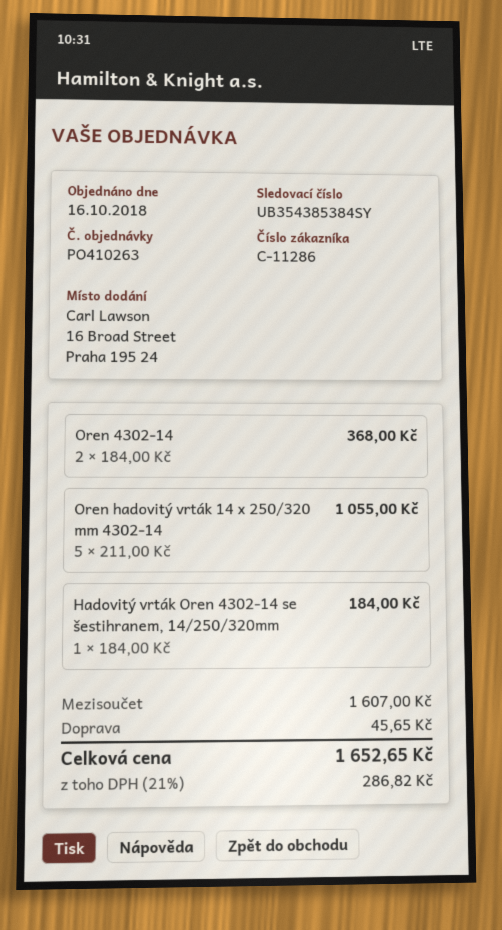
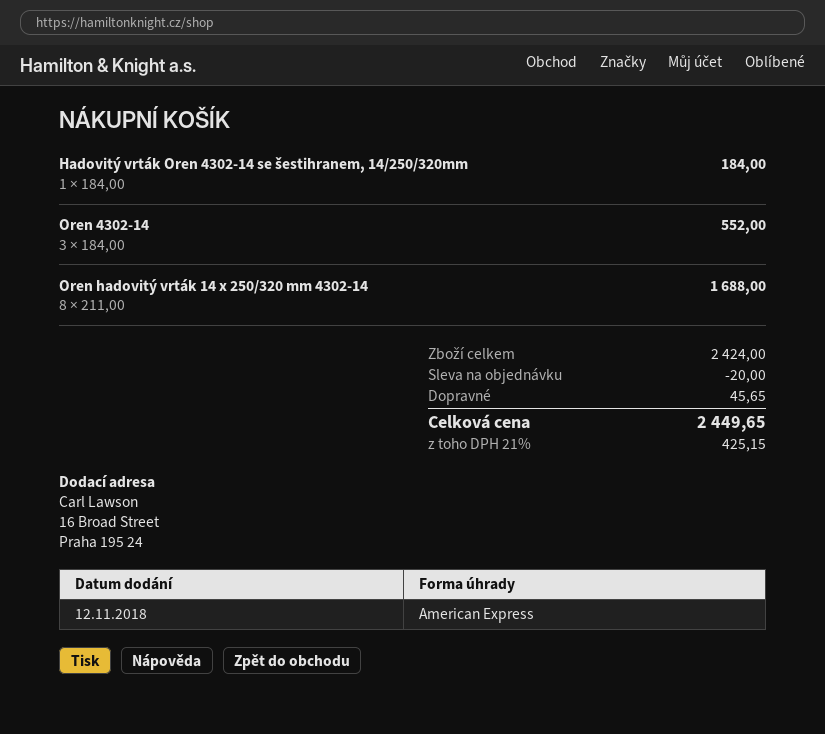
Oren 4302-14: 2 x 184.00 = 368.00 -> 3 x 184.00 = 552.00
Oren hadovitý vrták 14 x 250/320 mm 4302-14: 5 x 211.00 = 1055.00 -> 8 x 211.00 = 1688.00
subtotal: 1607.00 -> 2424.00
discount: none -> 20.00
tax: 21% = 286.82 -> 21% = 425.15
total: 1652.65 -> 2449.65

